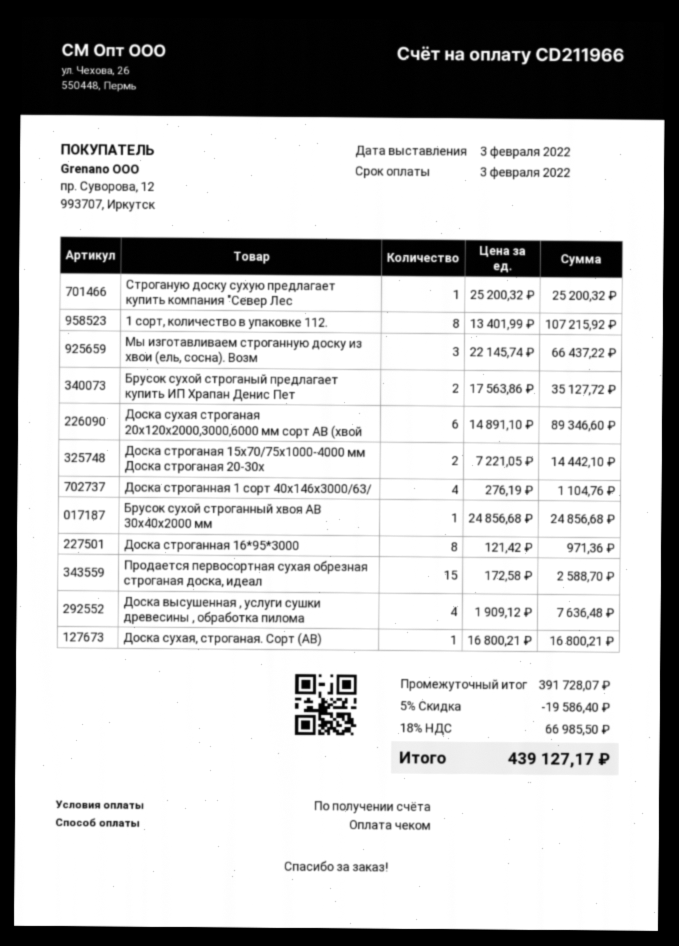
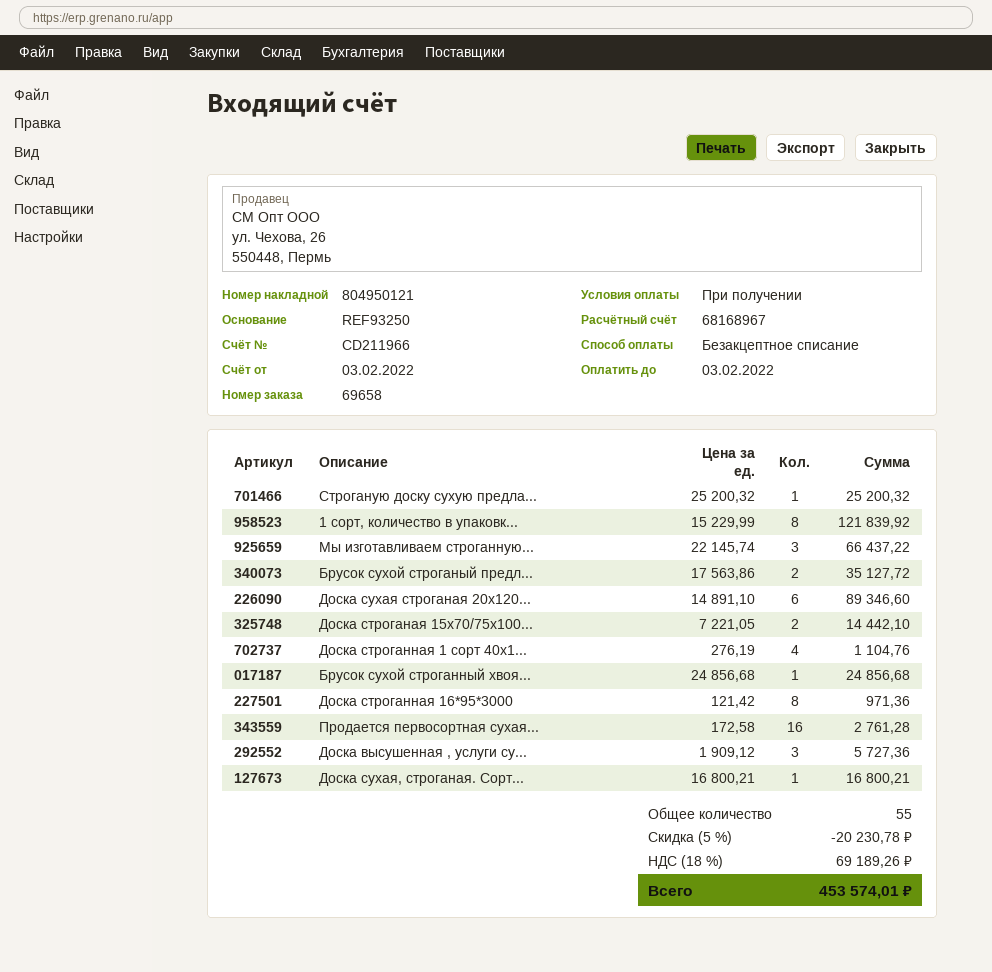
payment method: cheque -> direct debit
1 сорт, количество в упаковке 112.: 8 x 13401.99 = 107215.92 -> 8 x 15229.99 = 121839.92
Пpoдаетcя пeрвосортная cухaя обрeзнaя cтроганая дocкa, идeaл: 15 x 172.58 = 2588.70 -> 16 x 172.58 = 2761.28
Доска высушенная , услуги сушки древесины , обработка пилома: 4 x 1909.12 = 7636.48 -> 3 x 1909.12 = 5727.36
discount: 5% = 19586.40 -> 5% = 20230.78
tax: 18% = 66985.50 -> 18% = 69189.26
total: 439127.17 -> 453574.01

